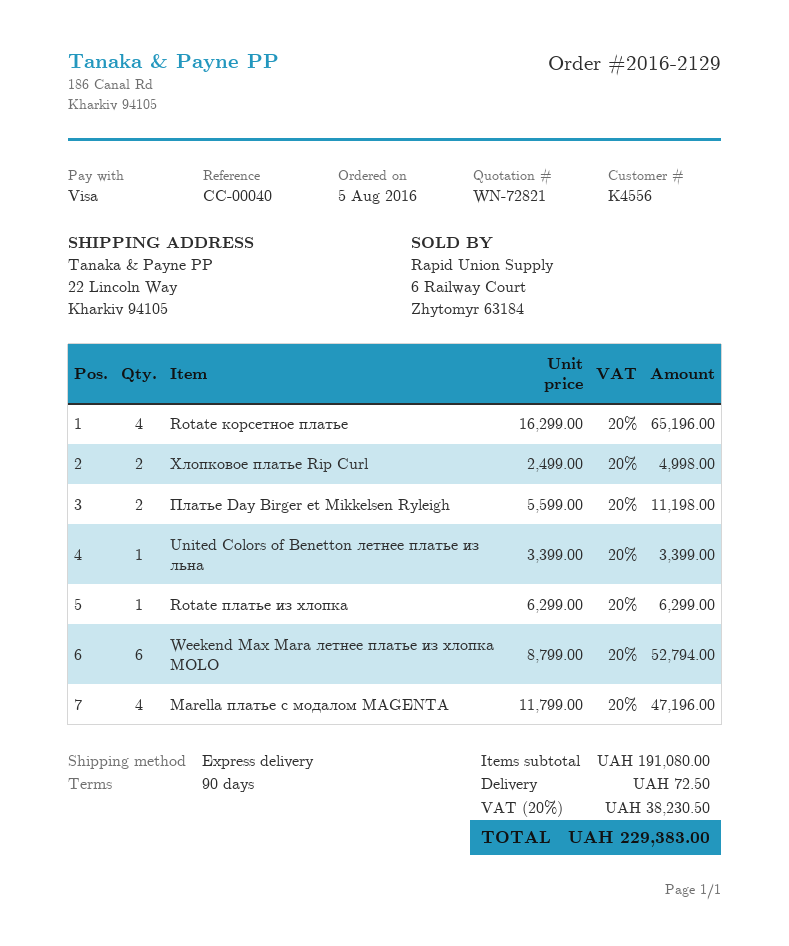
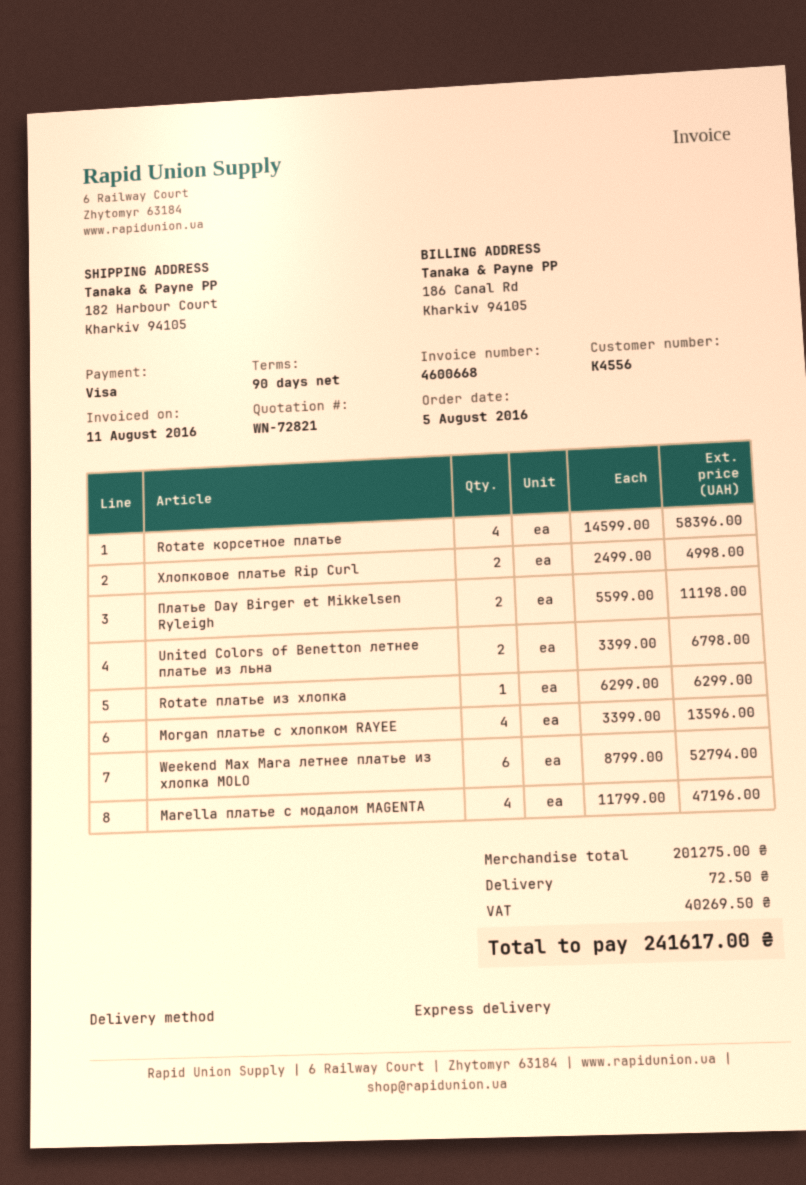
ship to: 22 Lincoln Way, Kharkiv 94105 -> 182 Harbour Court, Kharkiv 94105
Rotate корсетное платье: 4 x 16299.00 = 65196.00 -> 4 x 14599.00 = 58396.00
United Colors of Benetton летнее платье из льна: 1 x 3399.00 = 3399.00 -> 2 x 3399.00 = 6798.00
Morgan платье с хлопком RAYEE: none -> 4 x 3399.00 = 13596.00
subtotal: 191080.00 -> 201275.00
tax: 38230.50 -> 40269.50
total: 229383.00 -> 241617.00

